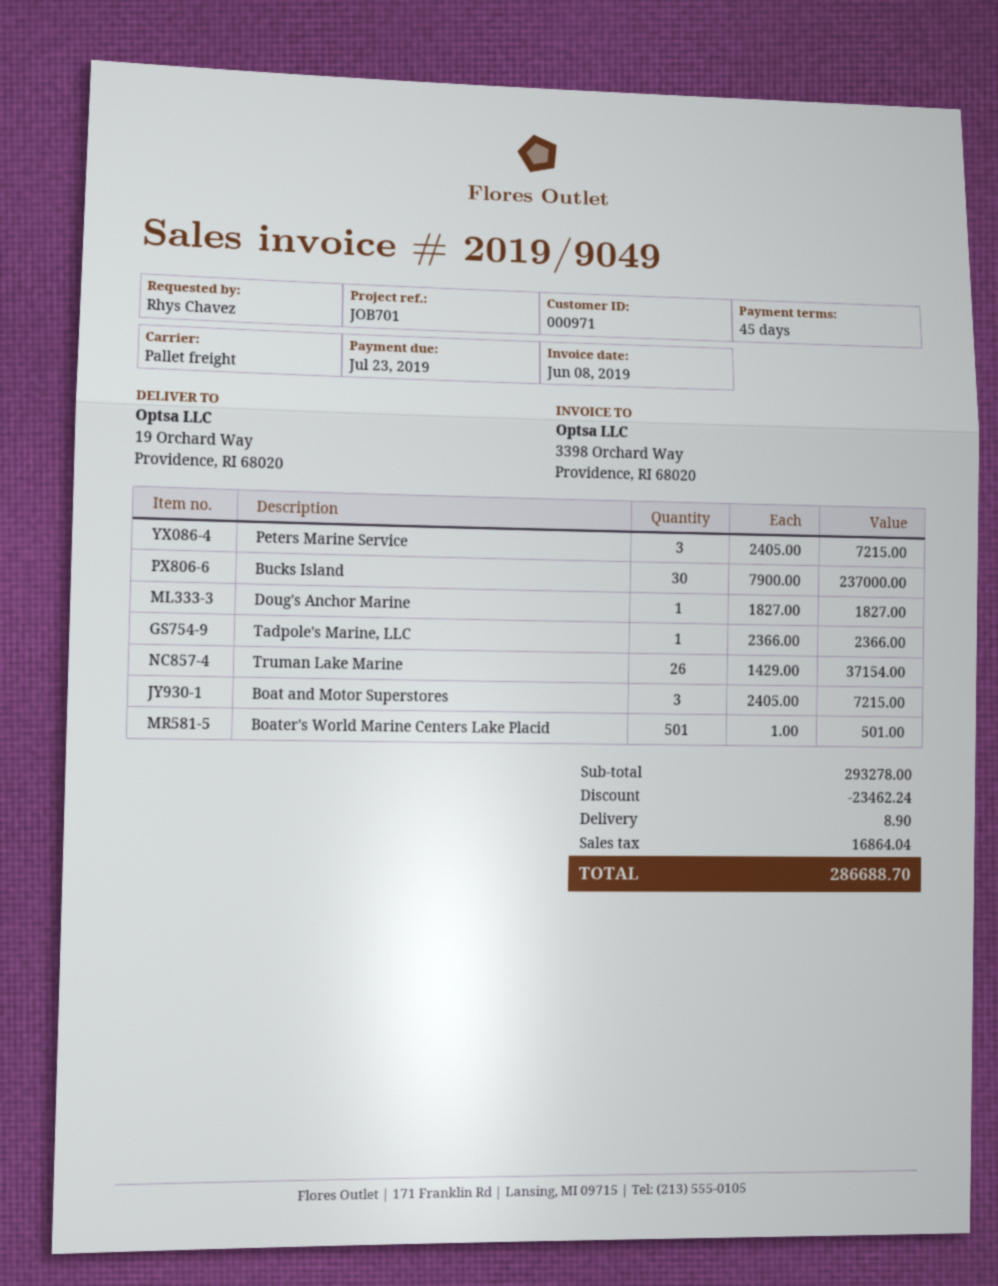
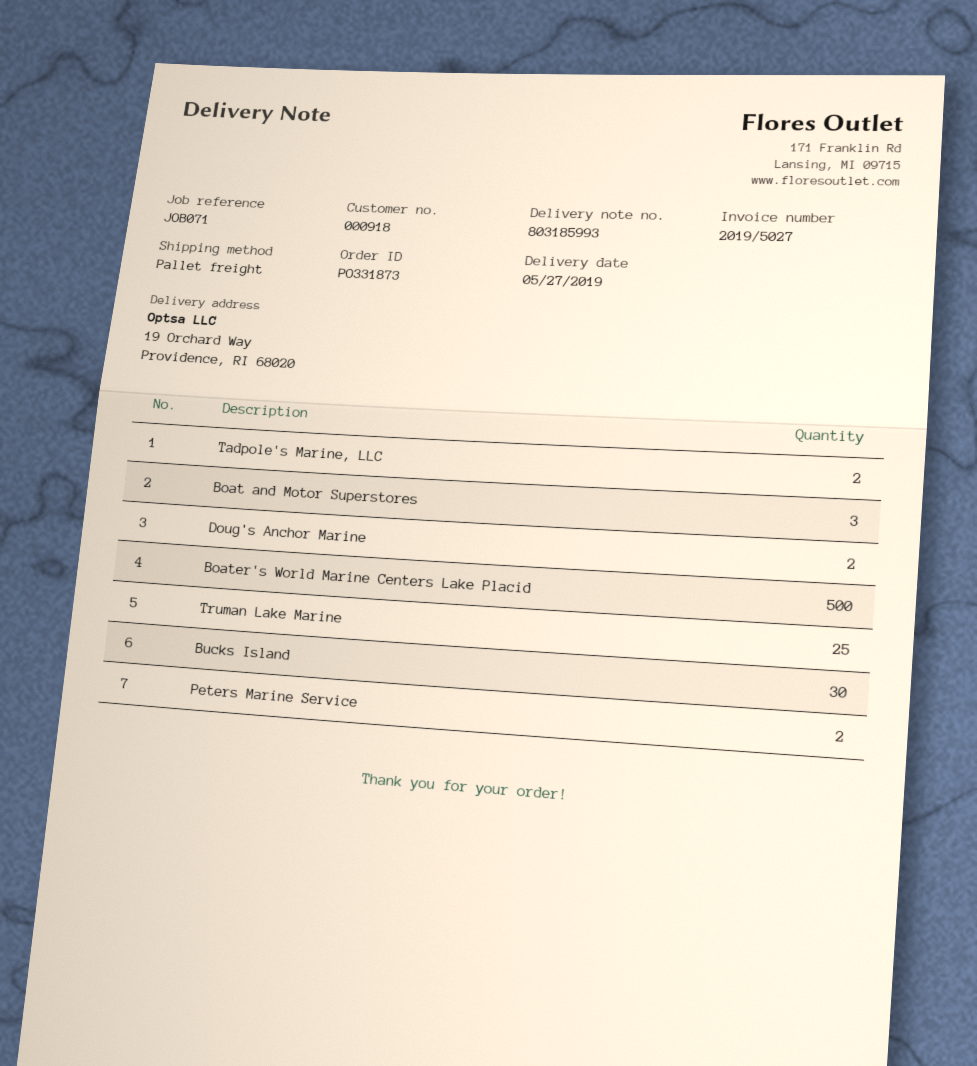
invoice number: 2019/9049 -> 2019/5027
customer number: 000971 -> 000918
reference: JOB701 -> JOB071
Peters Marine Service: 3 -> 2
Doug's Anchor Marine: 1 -> 2
Tadpole's Marine, LLC: 1 -> 2
Truman Lake Marine: 26 -> 25
Boater's World Marine Centers Lake Placid: 501 -> 500

